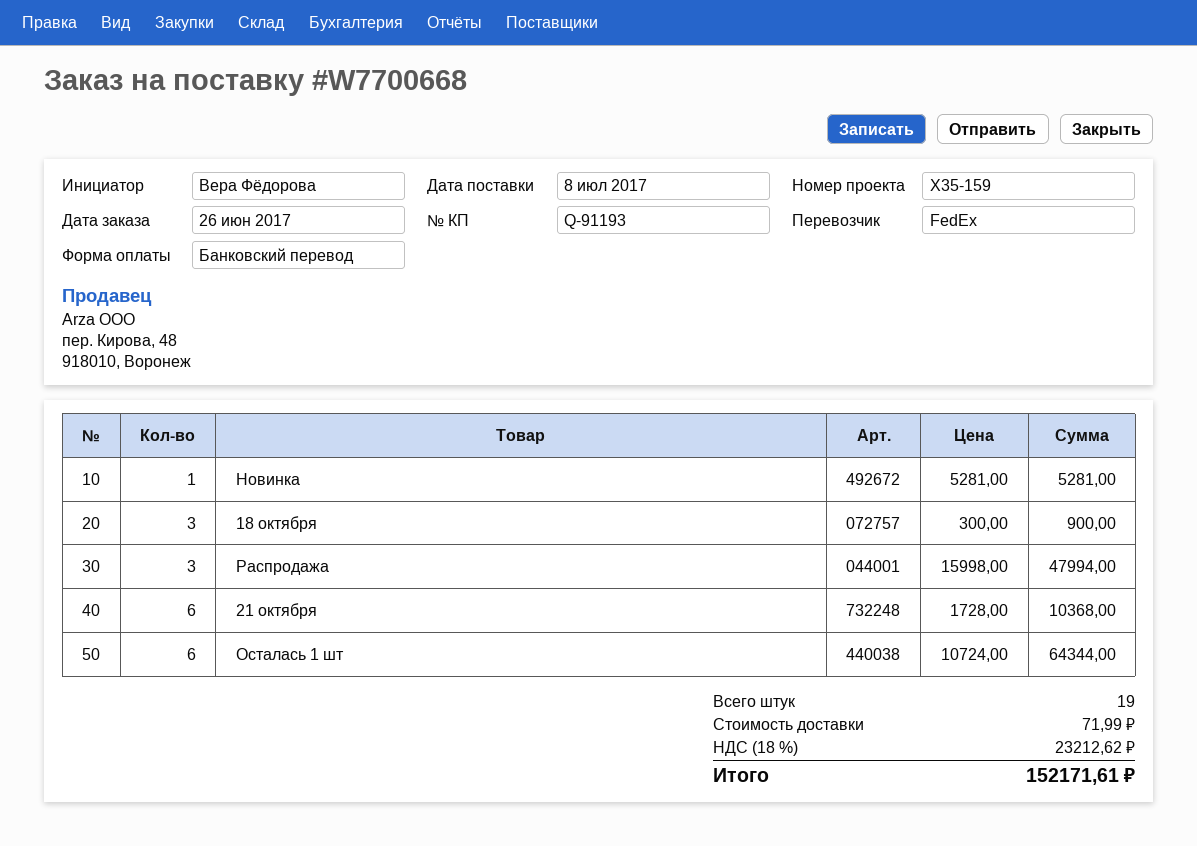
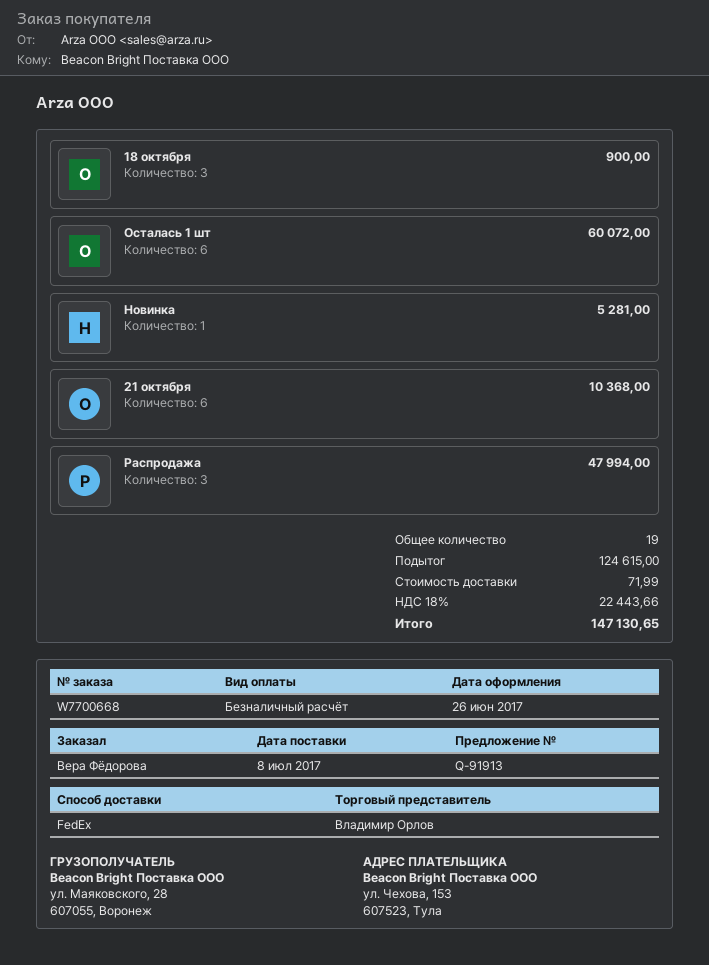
quote number: Q-91193 -> Q-91913
Осталась 1 шт: 6 for 64344.00 -> 6 for 60072.00
tax: 18% = 23212.62 -> 18% = 22443.66
total: 152171.61 -> 147130.65

